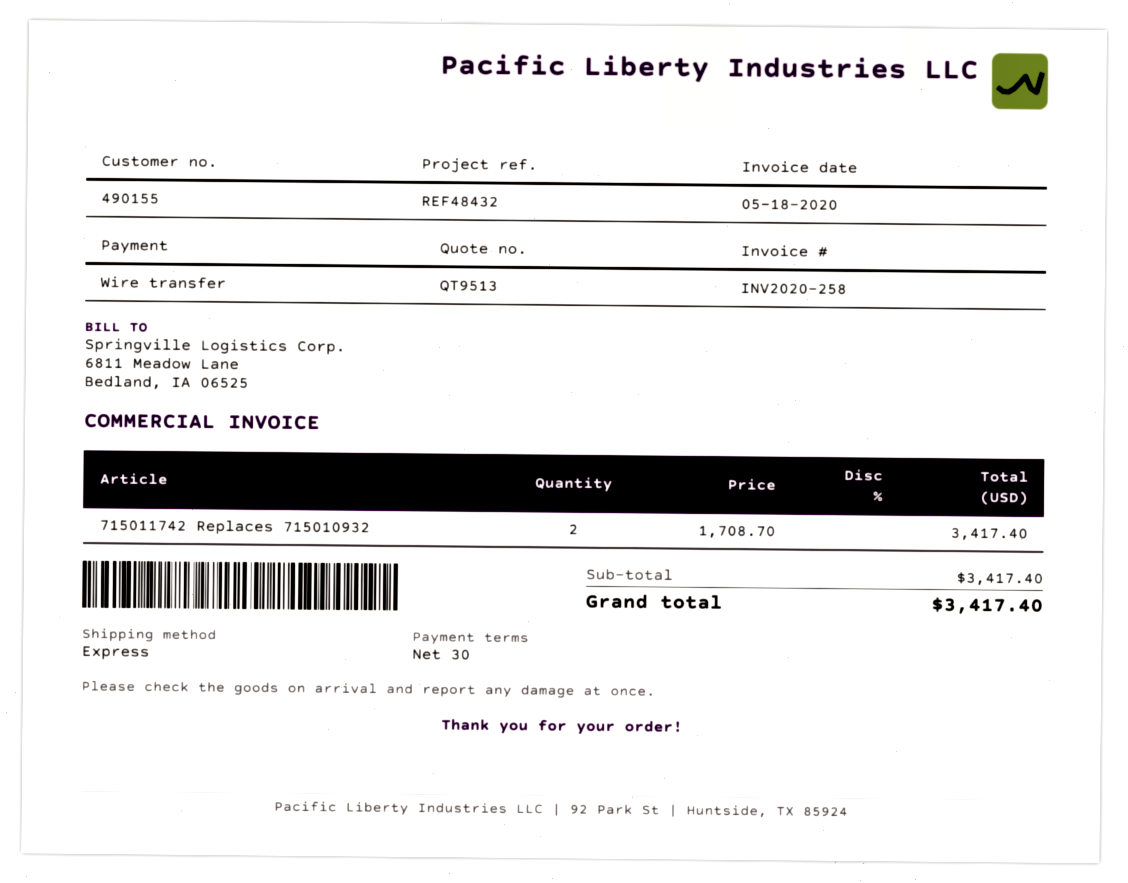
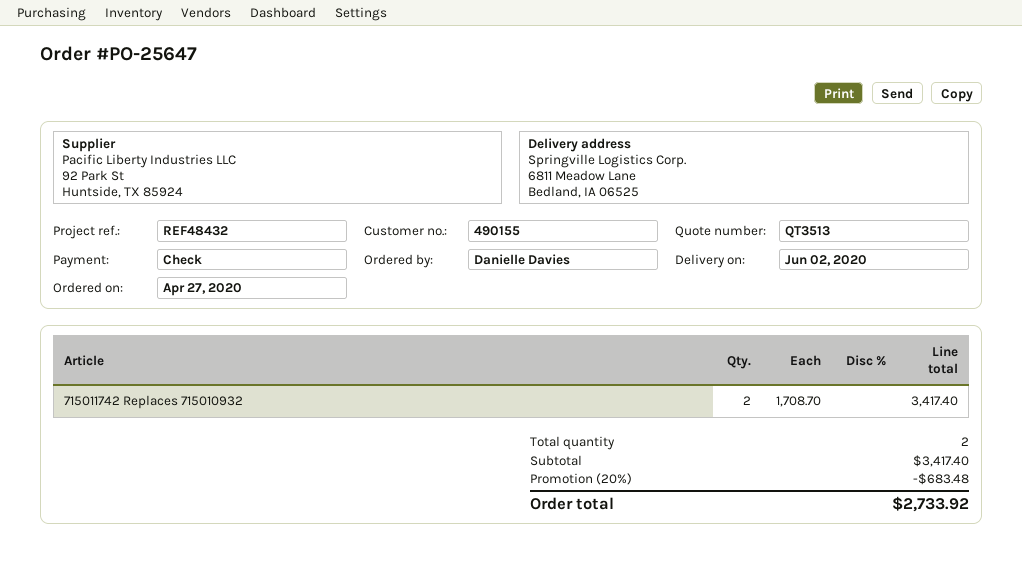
quote number: QT9513 -> QT3513
payment method: bank transfer -> cheque
discount: none -> 20% = 683.48
total: 3417.40 -> 2733.92

